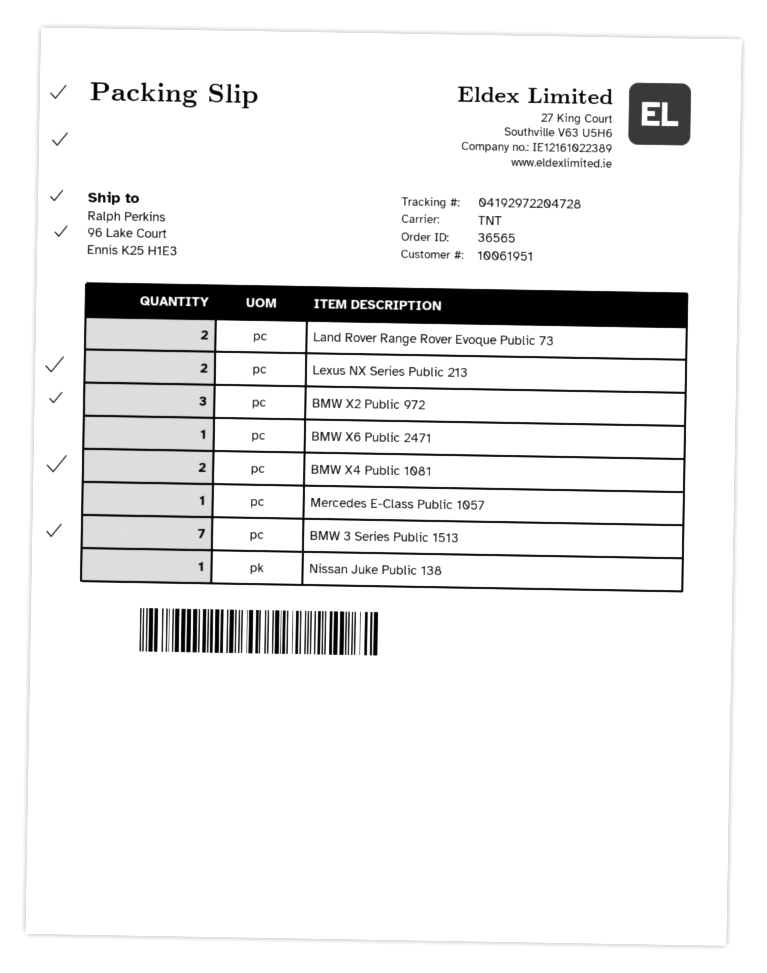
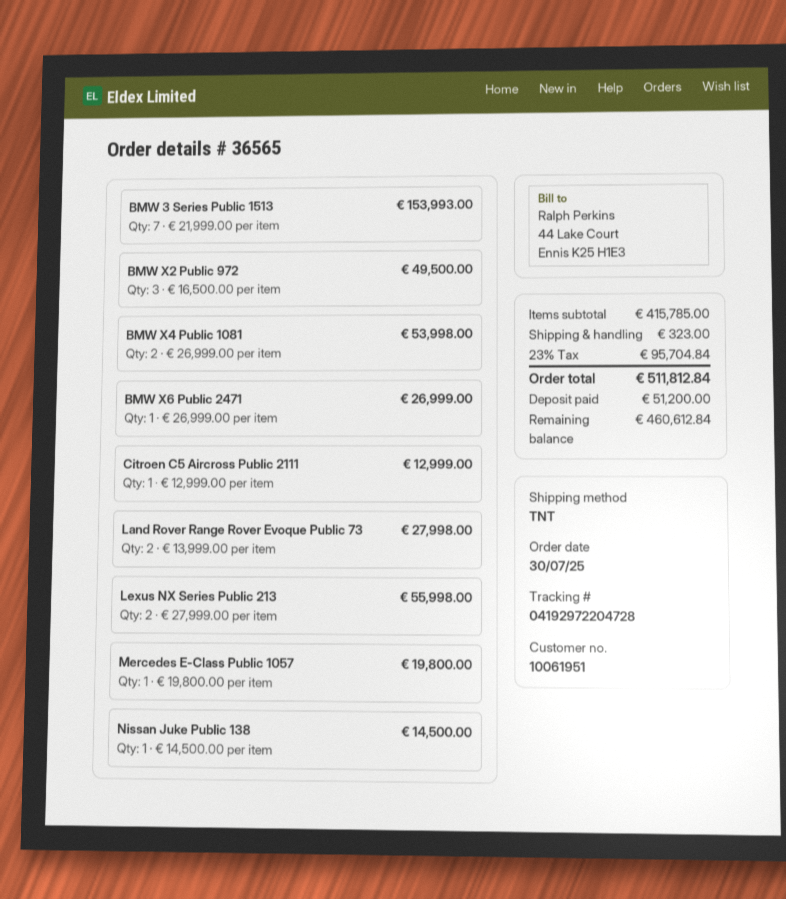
Citroen C5 Aircross Public 2111: none -> 1

